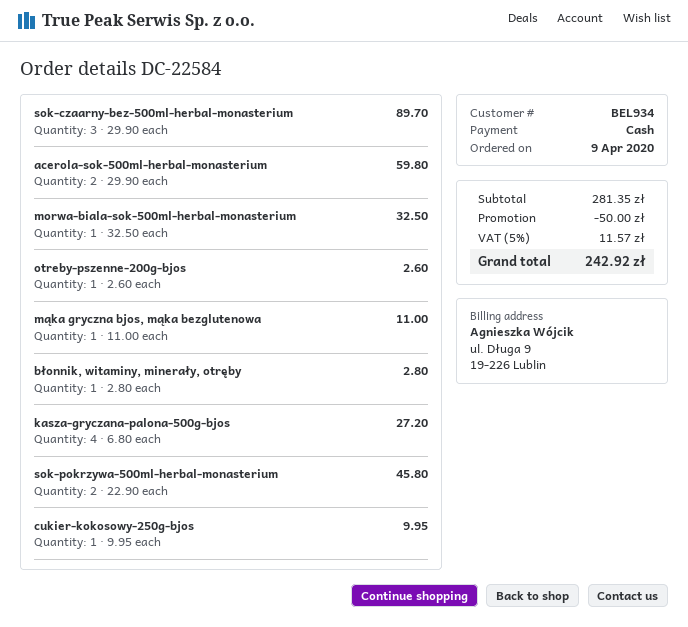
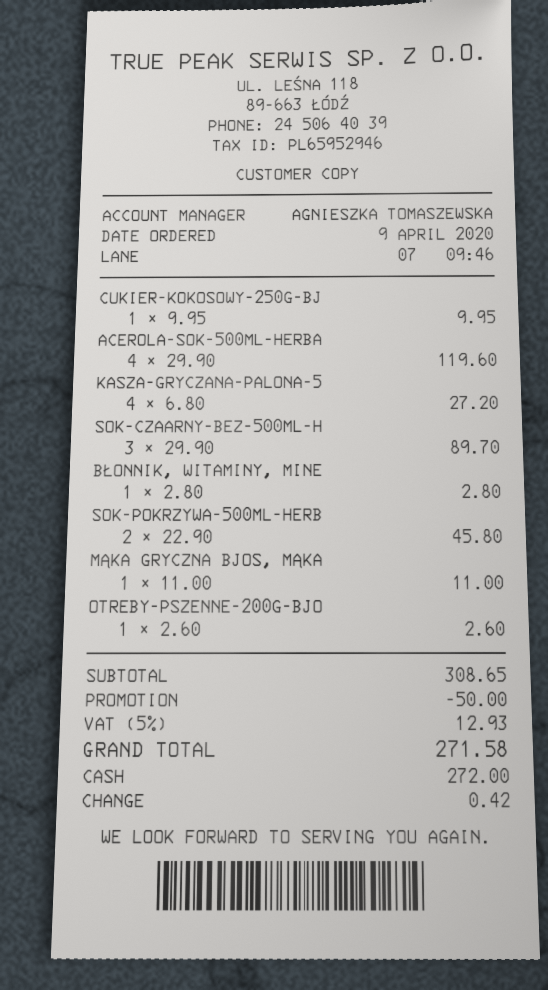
acerola-sok-500ml-herbal-monasterium: 2 x 29.90 = 59.80 -> 4 x 29.90 = 119.60
morwa-biala-sok-500ml-herbal-monasterium: 1 x 32.50 = 32.50 -> none
subtotal: 281.35 -> 308.65
tax: 5% = 11.57 -> 5% = 12.93
total: 242.92 -> 271.58

